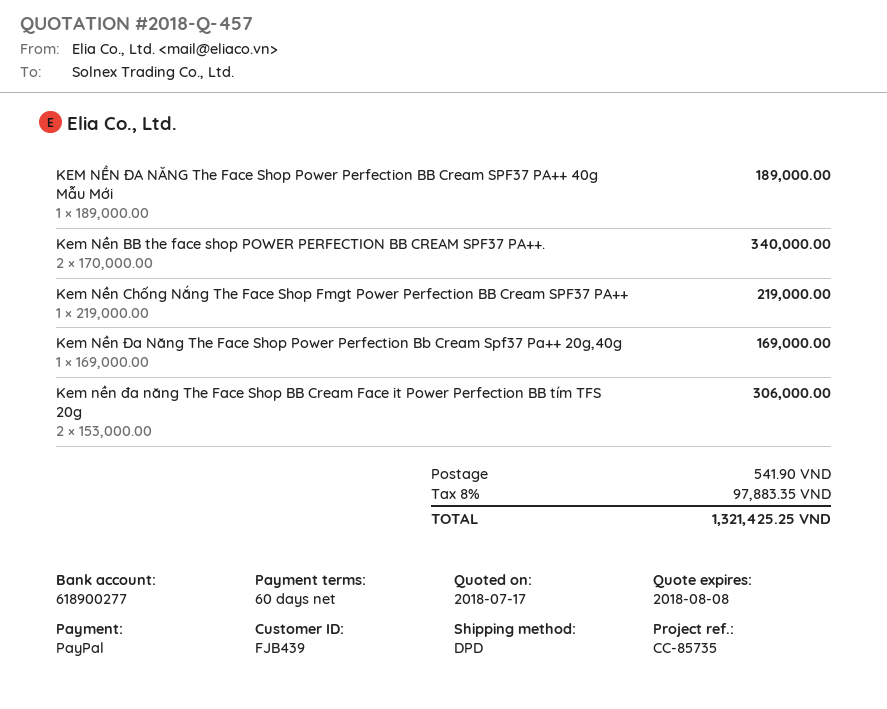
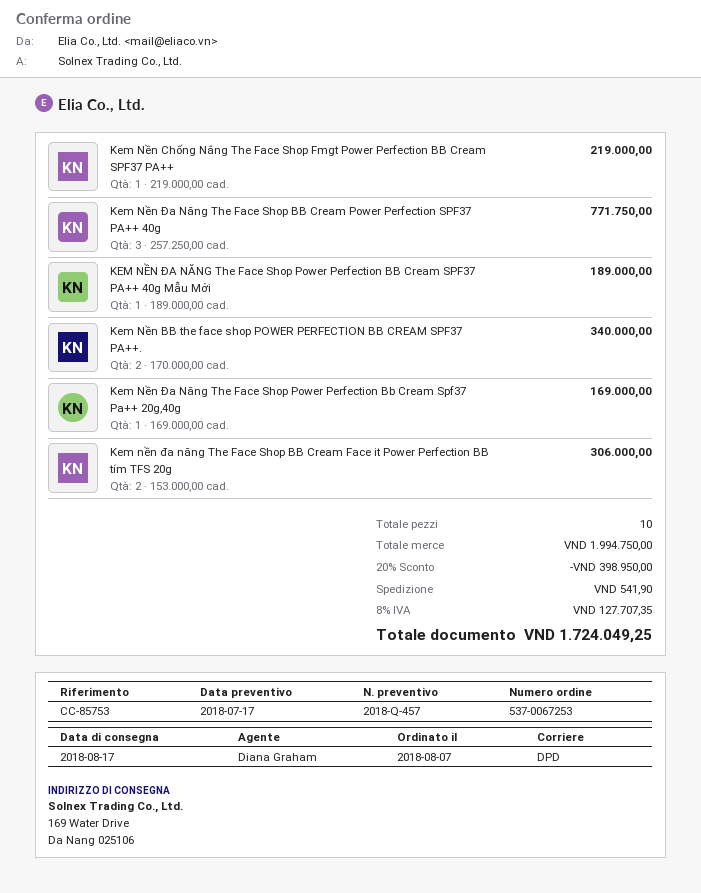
reference: CC-85735 -> CC-85753
Kem Nền Đa Năng The Face Shop BB Cream Power Perfection SPF37 PA++ 40g: none -> 3 x 257250.00 = 771750.00
discount: none -> 20% = 398950.00
tax: 8% = 97883.35 -> 8% = 127707.35
total: 1321425.25 -> 1724049.25

